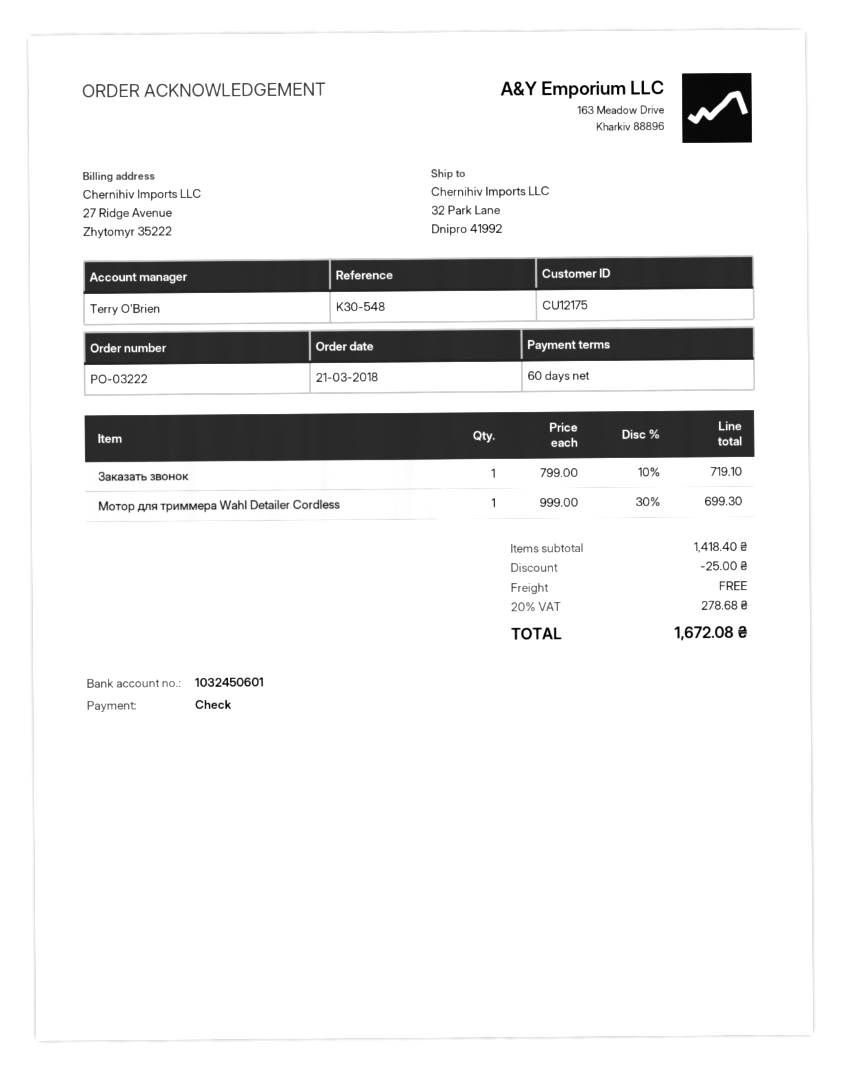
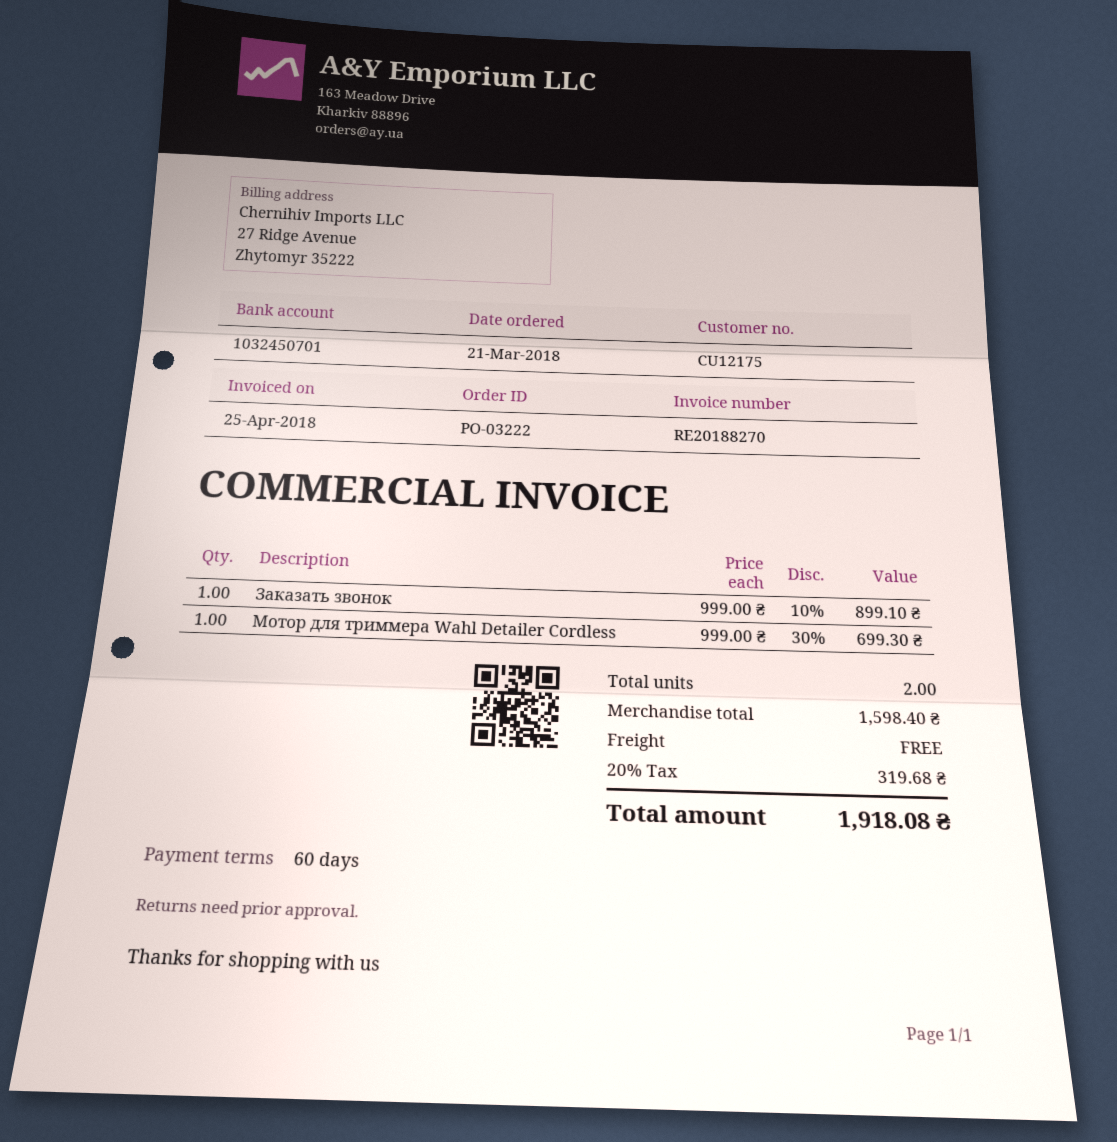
bank account: 1032450601 -> 1032450701
Заказать звонок: 1 x 799.00 - 10% = 719.10 -> 1 x 999.00 - 10% = 899.10
subtotal: 1418.40 -> 1598.40
discount: 25.00 -> none
tax: 20% = 278.68 -> 20% = 319.68
total: 1672.08 -> 1918.08

